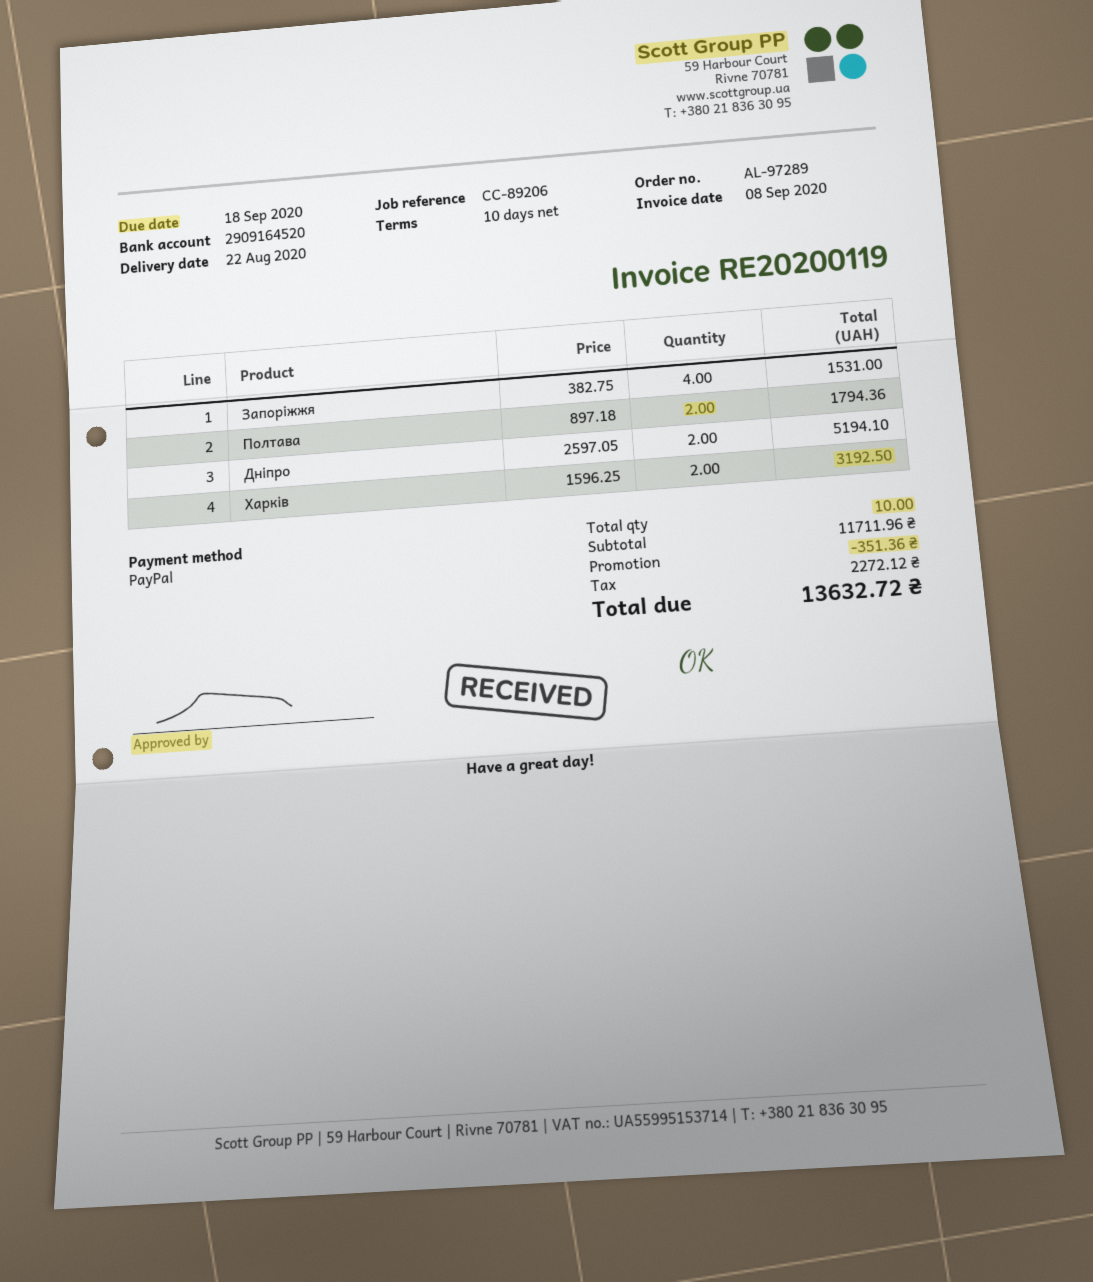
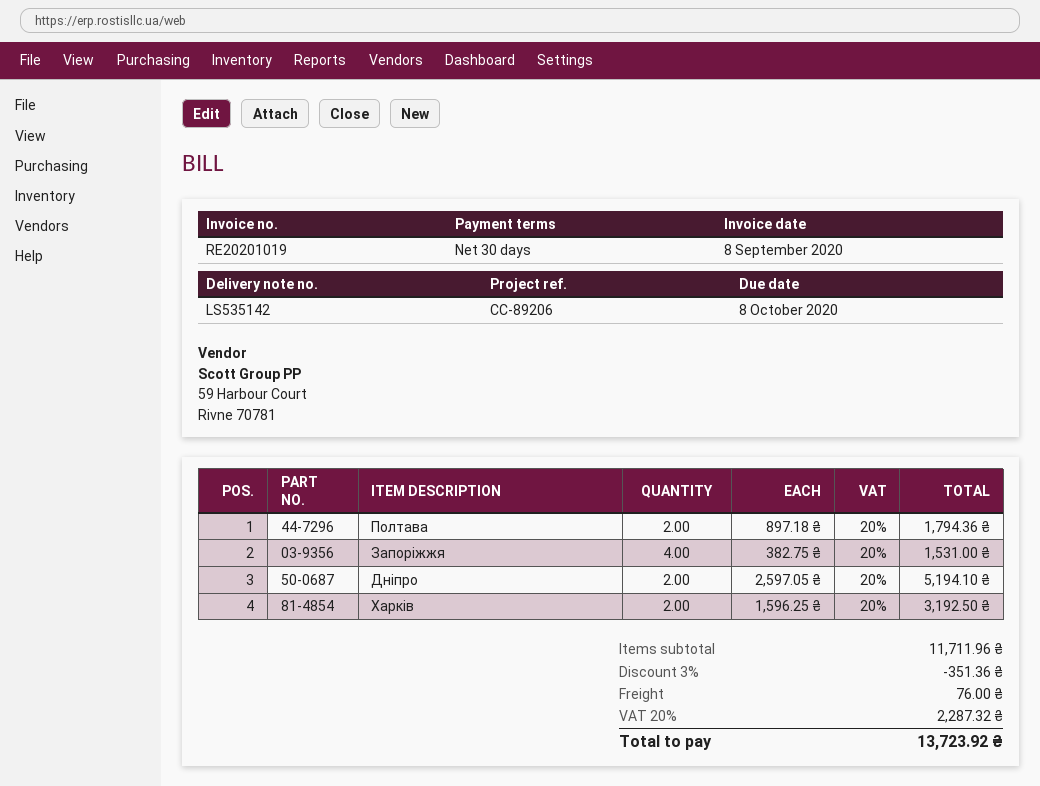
invoice number: RE20200119 -> RE20201019
payment terms: 10 days -> 30 days
due date: 2020-09-18 -> 2020-10-08
shipping: none -> 76.00
tax: 2272.12 -> 2287.32
total: 13632.72 -> 13723.92

